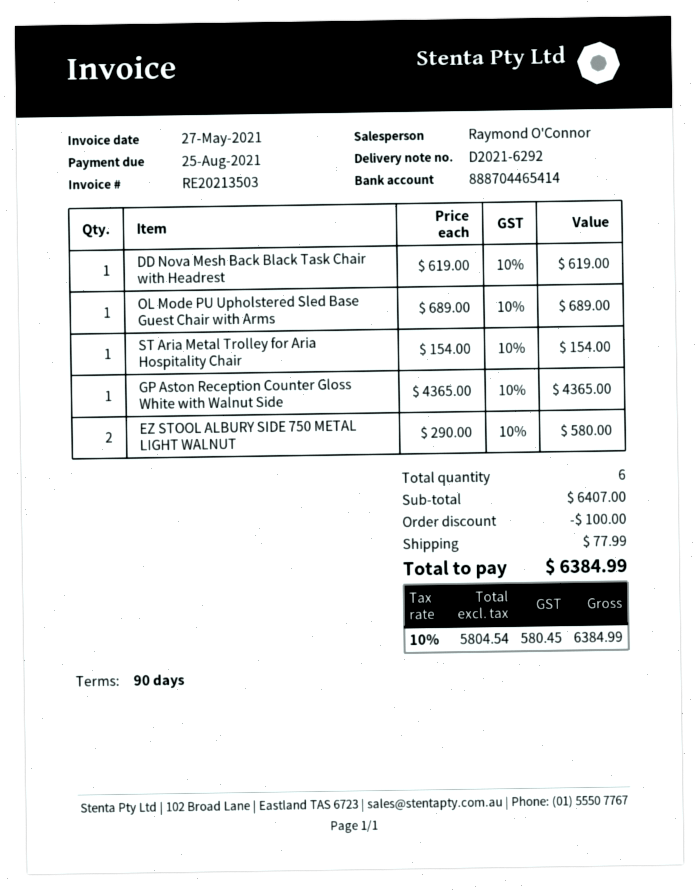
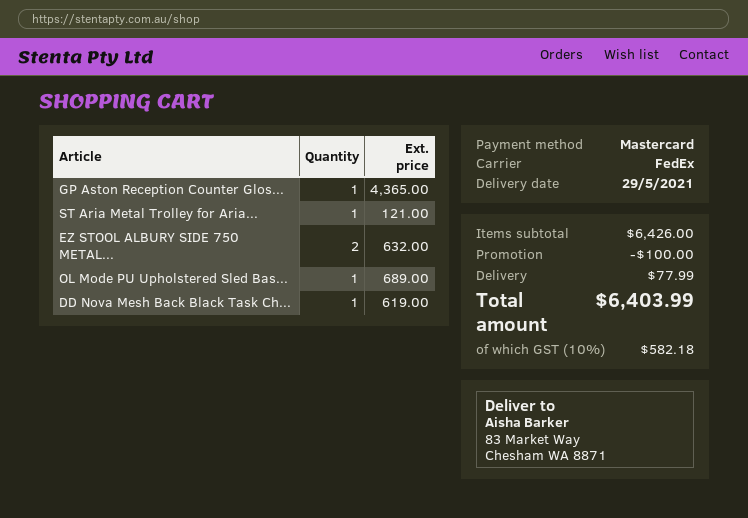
ST Aria Metal Trolley for Aria Hospitality Chair: 1 for 154.00 -> 1 for 121.00
EZ STOOL ALBURY SIDE 750 METAL LIGHT WALNUT: 2 for 580.00 -> 2 for 632.00
subtotal: 6407.00 -> 6426.00
tax: 10% = 580.45 -> 10% = 582.18
total: 6384.99 -> 6403.99

